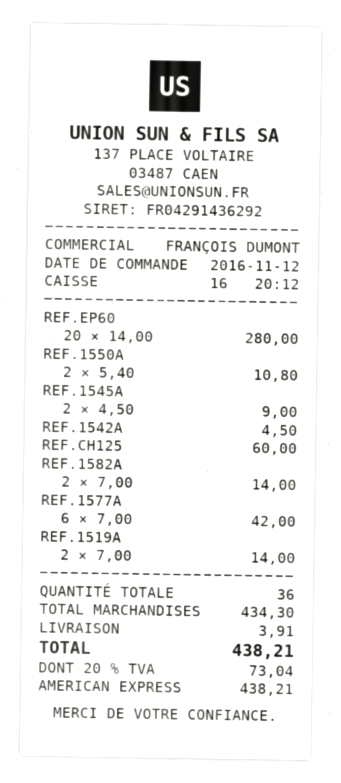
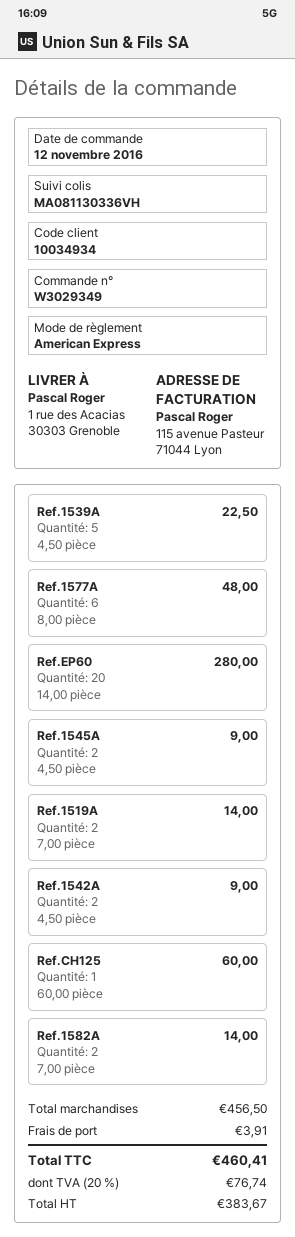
REF.1550A: 2 x 5.40 = 10.80 -> none
REF.1542A: 1 x 4.50 = 4.50 -> 2 x 4.50 = 9.00
REF.1577A: 6 x 7.00 = 42.00 -> 6 x 8.00 = 48.00
Ref.1539A: none -> 5 x 4.50 = 22.50
subtotal: 434.30 -> 456.50
tax: 20% = 73.04 -> 20% = 76.74
total: 438.21 -> 460.41

